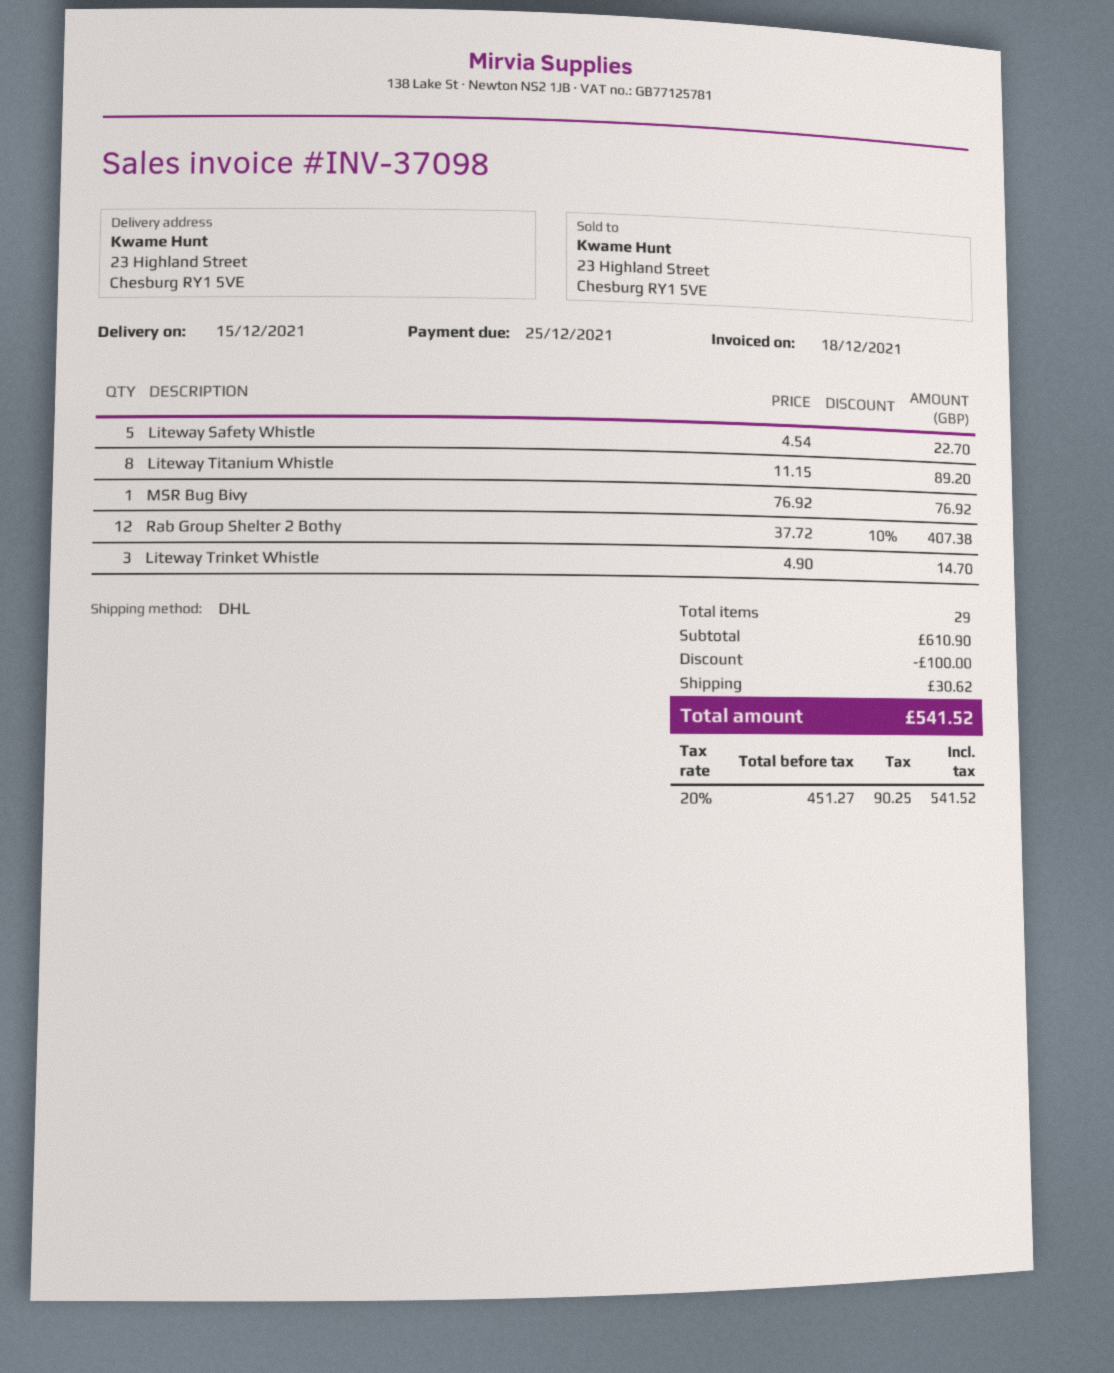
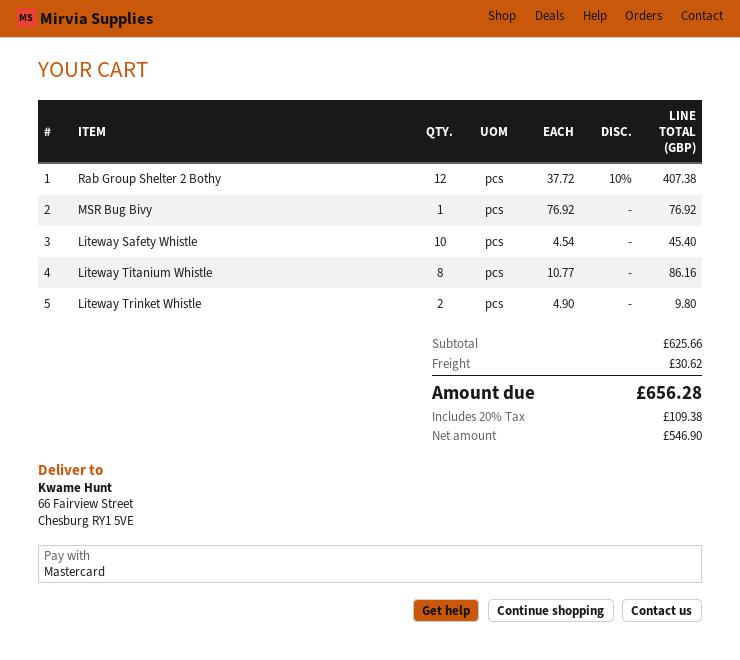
ship to: 23 Highland Street, Chesburg RY1 5VE -> 66 Fairview Street, Chesburg RY1 5VE
Liteway Safety Whistle: 5 x 4.54 = 22.70 -> 10 x 4.54 = 45.40
Liteway Titanium Whistle: 8 x 11.15 = 89.20 -> 8 x 10.77 = 86.16
Liteway Trinket Whistle: 3 x 4.90 = 14.70 -> 2 x 4.90 = 9.80
subtotal: 610.90 -> 625.66
discount: 100.00 -> none
net: 451.27 -> 546.90
tax: 20% = 90.25 -> 20% = 109.38
total: 541.52 -> 656.28

